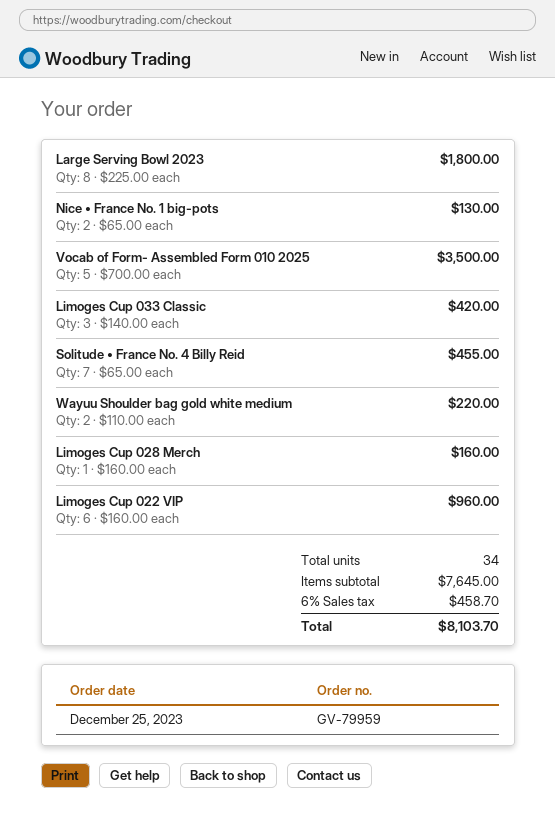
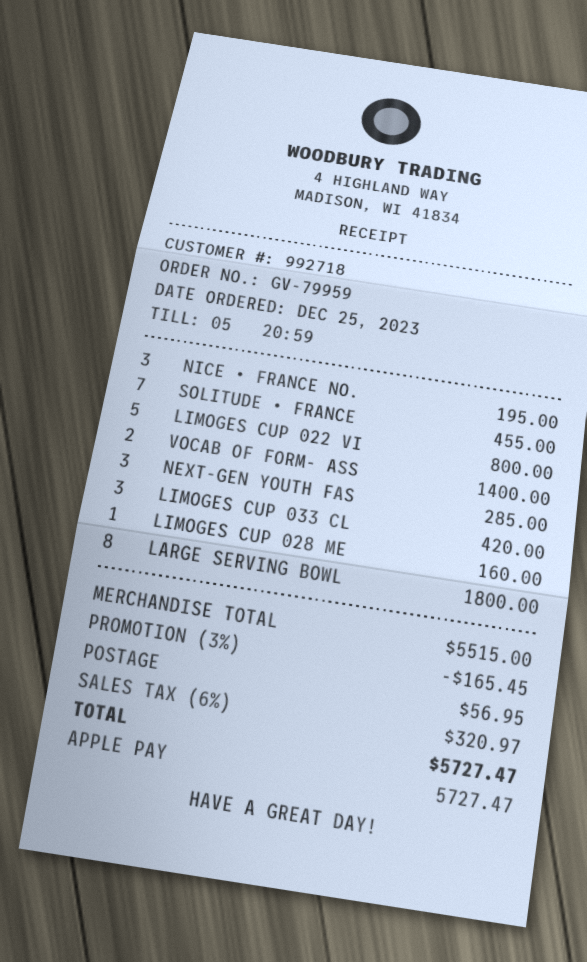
Nice • France No. 1 big-pots: 2 for 130.00 -> 3 for 195.00
Vocab of Form- Assembled Form 010 2025: 5 for 3500.00 -> 2 for 1400.00
Wayuu Shoulder bag gold white medium: 2 for 220.00 -> none
Limoges Cup 022 VIP: 6 for 960.00 -> 5 for 800.00
NEXT-GEN YOUTH FAS: none -> 3 for 285.00
subtotal: 7645.00 -> 5515.00
discount: none -> 3% = 165.45
shipping: none -> 56.95
tax: 6% = 458.70 -> 6% = 320.97
total: 8103.70 -> 5727.47

